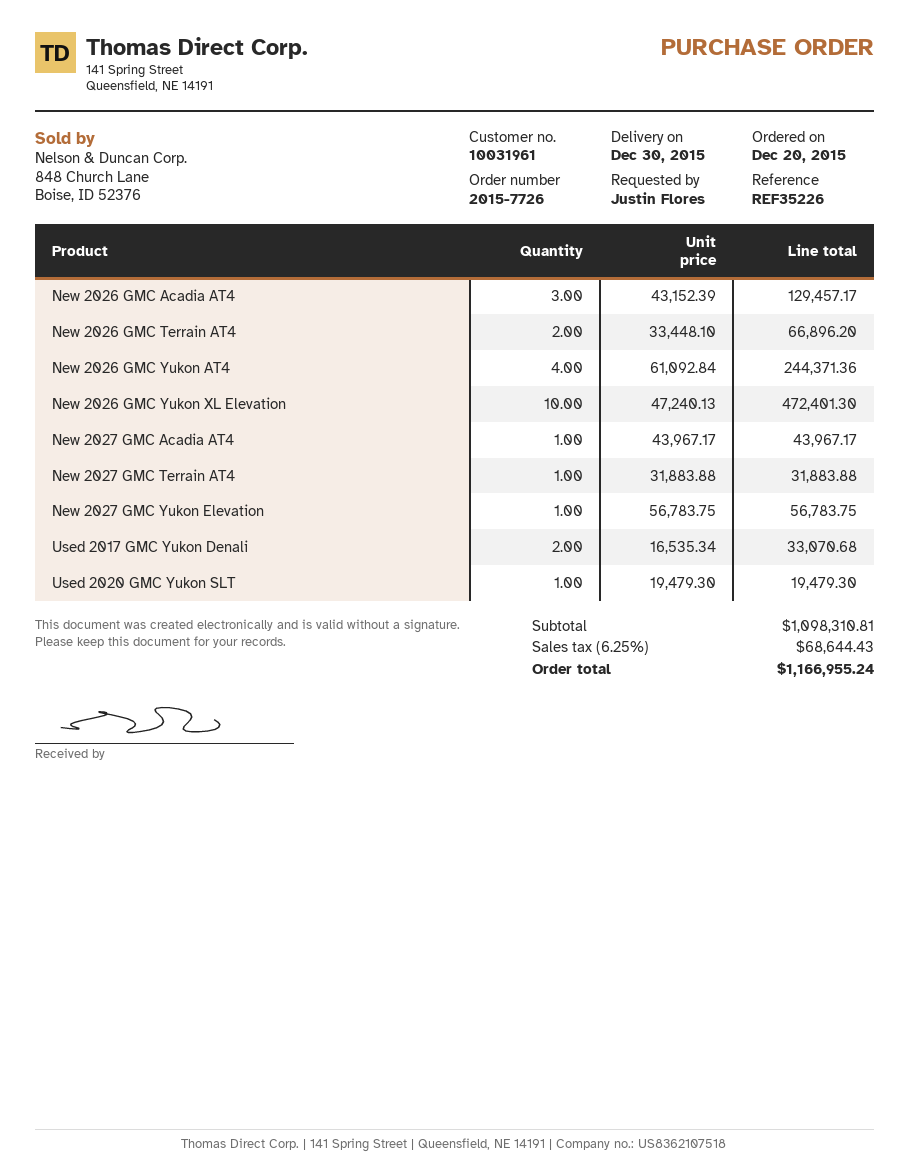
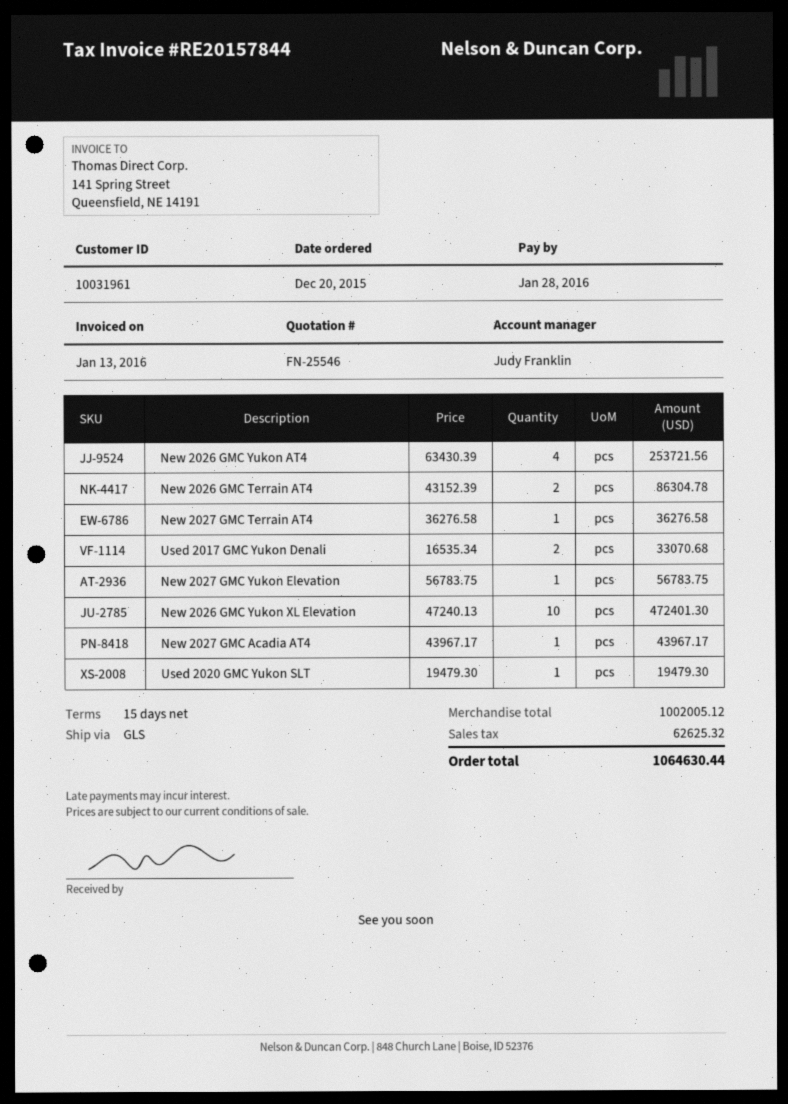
New 2026 GMC Acadia AT4: 3 x 43152.39 = 129457.17 -> none
New 2026 GMC Terrain AT4: 2 x 33448.10 = 66896.20 -> 2 x 43152.39 = 86304.78
New 2026 GMC Yukon AT4: 4 x 61092.84 = 244371.36 -> 4 x 63430.39 = 253721.56
New 2027 GMC Terrain AT4: 1 x 31883.88 = 31883.88 -> 1 x 36276.58 = 36276.58
subtotal: 1098310.81 -> 1002005.12
tax: 68644.43 -> 62625.32
total: 1166955.24 -> 1064630.44

